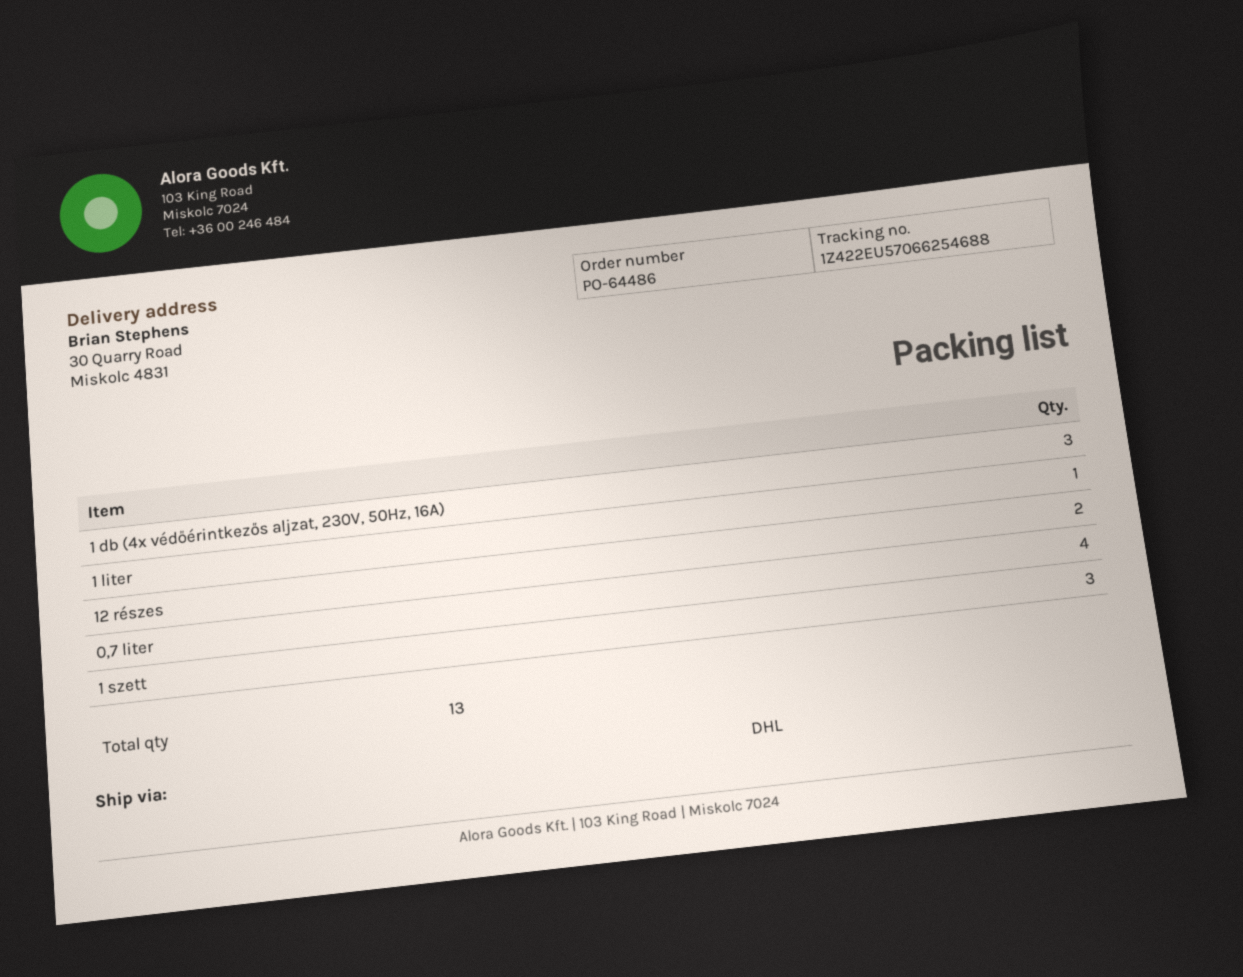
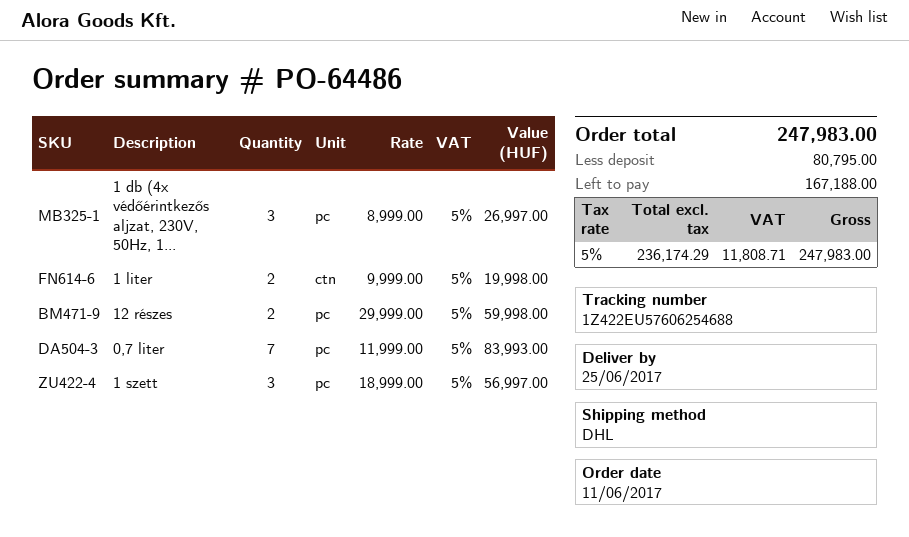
tracking number: 1Z422EU57066254688 -> 1Z422EU57606254688
1 liter: 1 -> 2
0,7 liter: 4 -> 7

